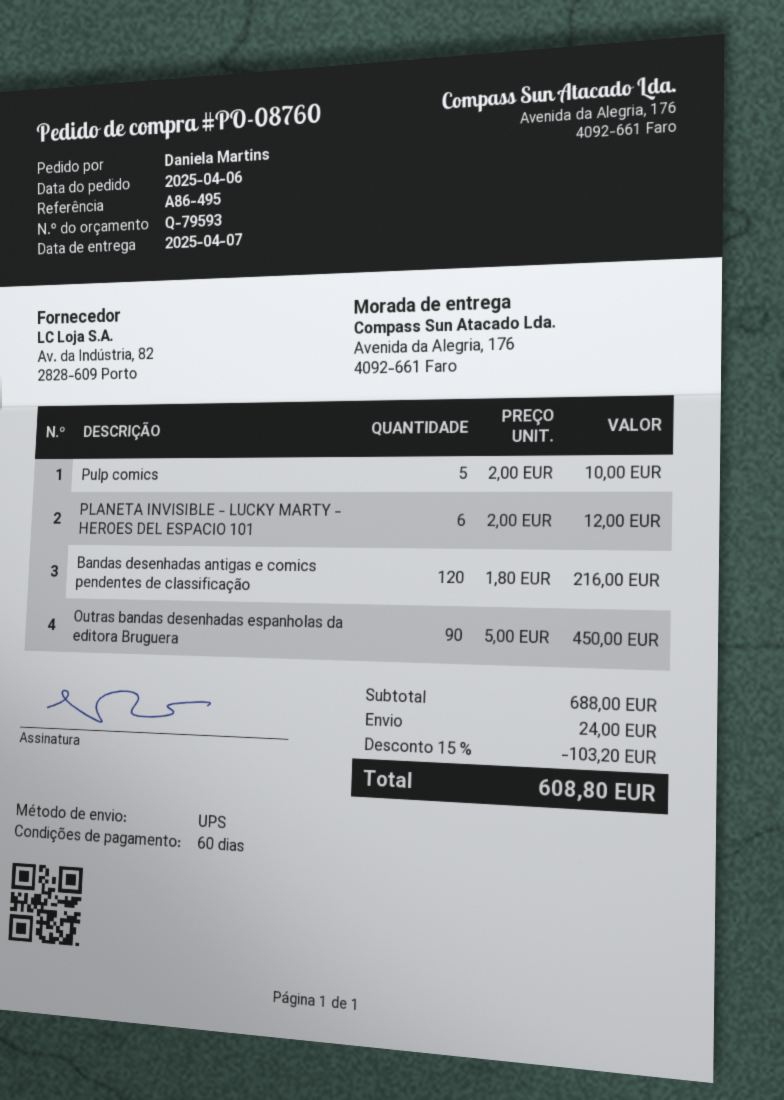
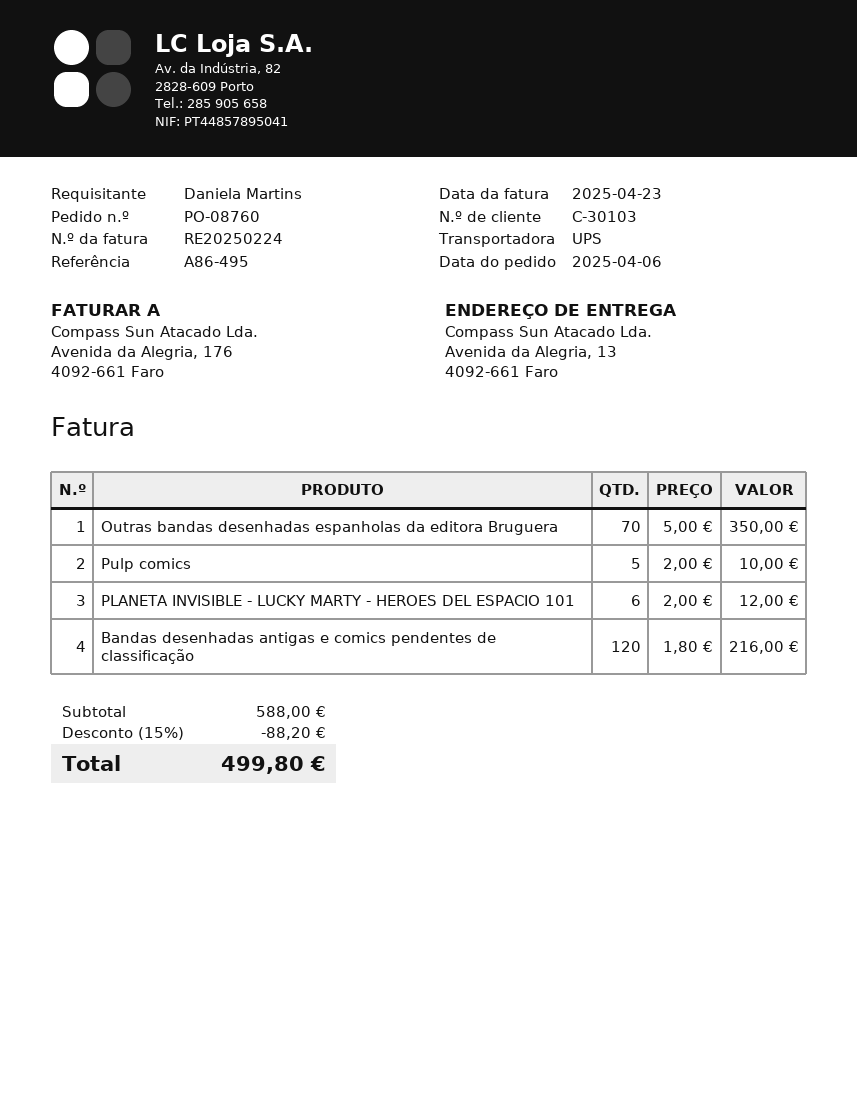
ship to: Avenida da Alegria, 176, 4092-661 Faro -> Avenida da Alegria, 13, 4092-661 Faro
Outras bandas desenhadas espanholas da editora Bruguera: 90 x 5.00 = 450.00 -> 70 x 5.00 = 350.00
subtotal: 688.00 -> 588.00
discount: 15% = 103.20 -> 15% = 88.20
shipping: 24.00 -> none
total: 608.80 -> 499.80

